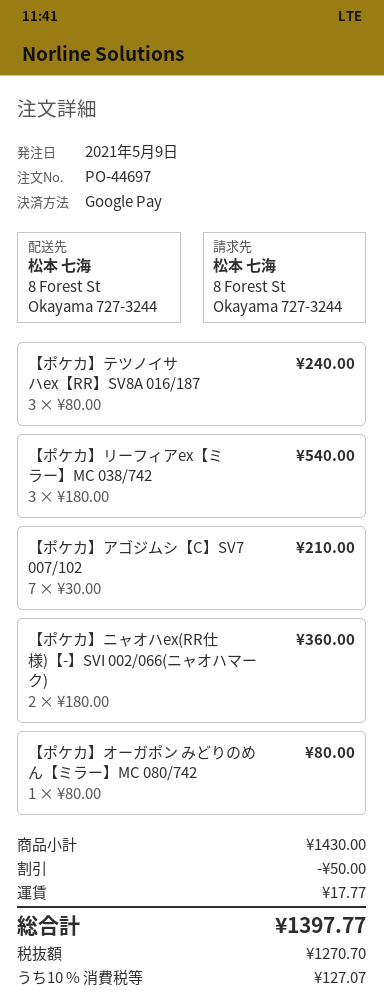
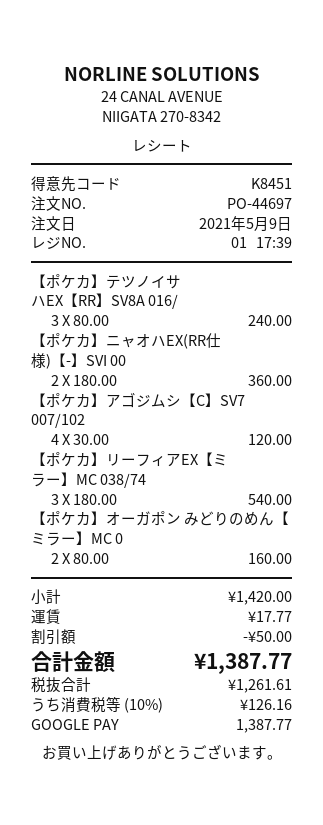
【ポケカ】アゴジムシ【C】SV7 007/102: 7 x 30.00 = 210.00 -> 4 x 30.00 = 120.00
【ポケカ】オーガポン みどりのめん【ミラー】MC 080/742: 1 x 80.00 = 80.00 -> 2 x 80.00 = 160.00
subtotal: 1430.00 -> 1420.00
net: 1270.70 -> 1261.61
tax: 10% = 127.07 -> 10% = 126.16
total: 1397.77 -> 1387.77

